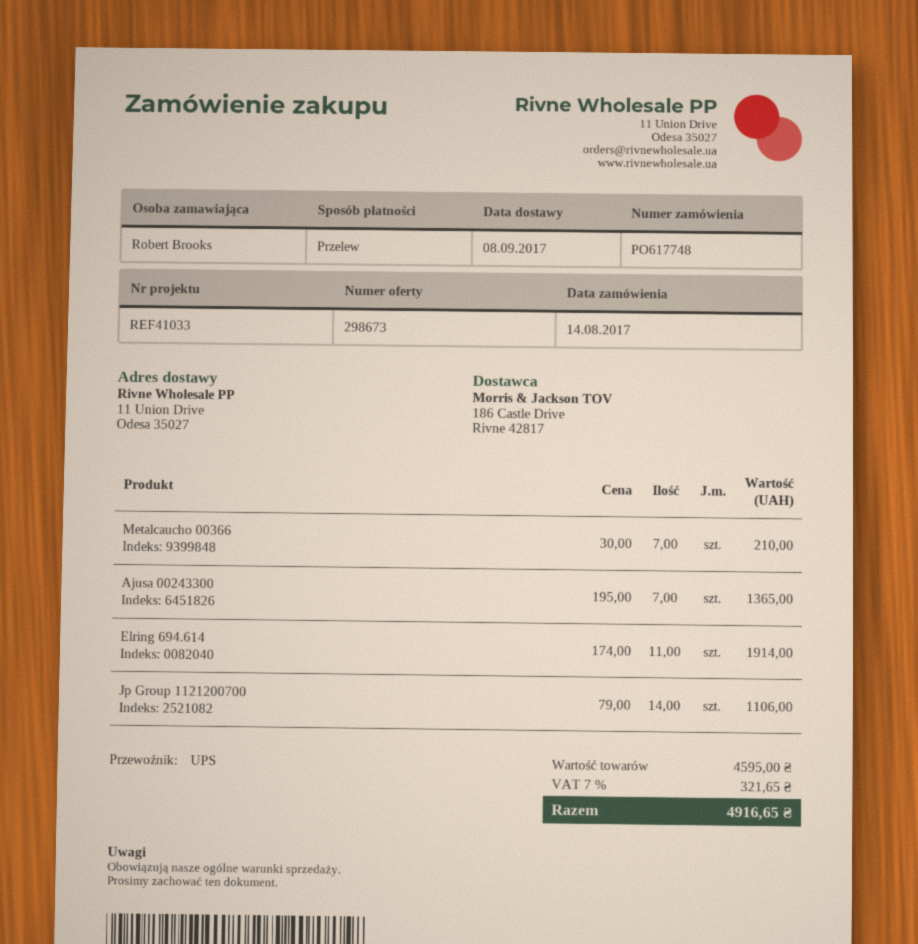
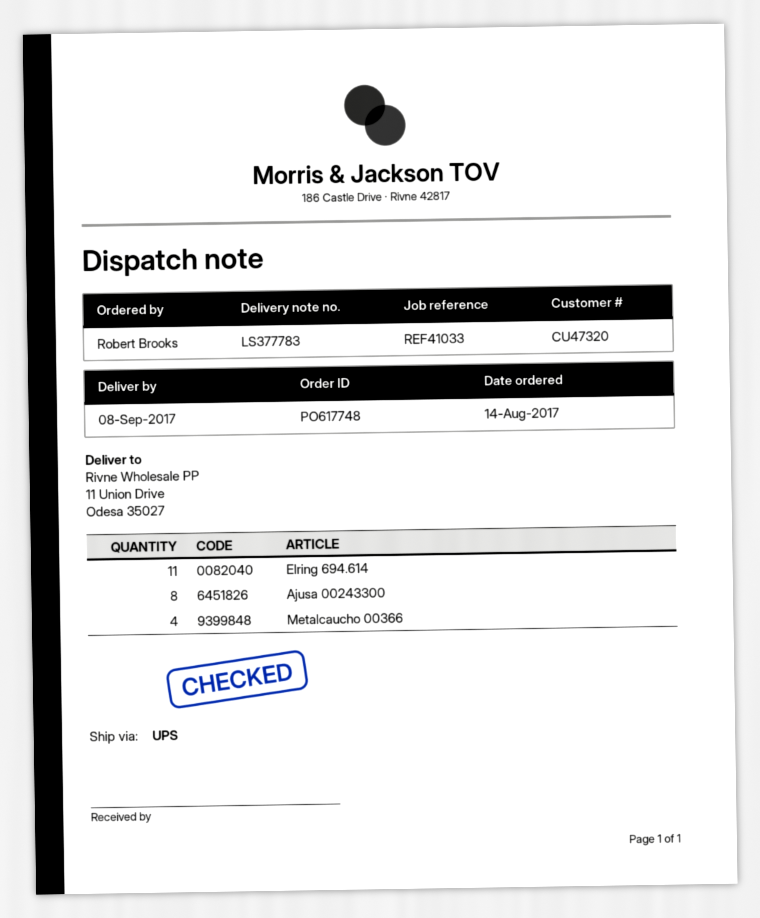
Metalcaucho 00366: 7 -> 4
Ajusa 00243300: 7 -> 8
Jp Group 1121200700: 14 -> none

